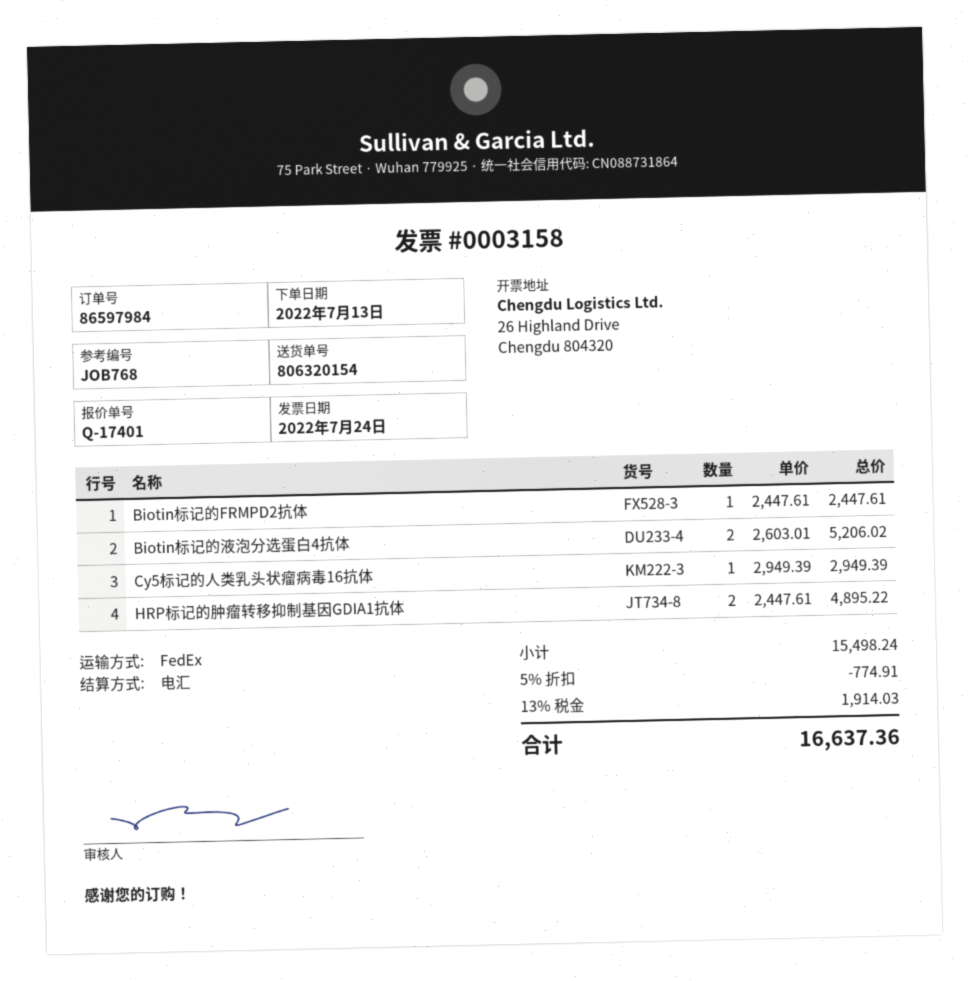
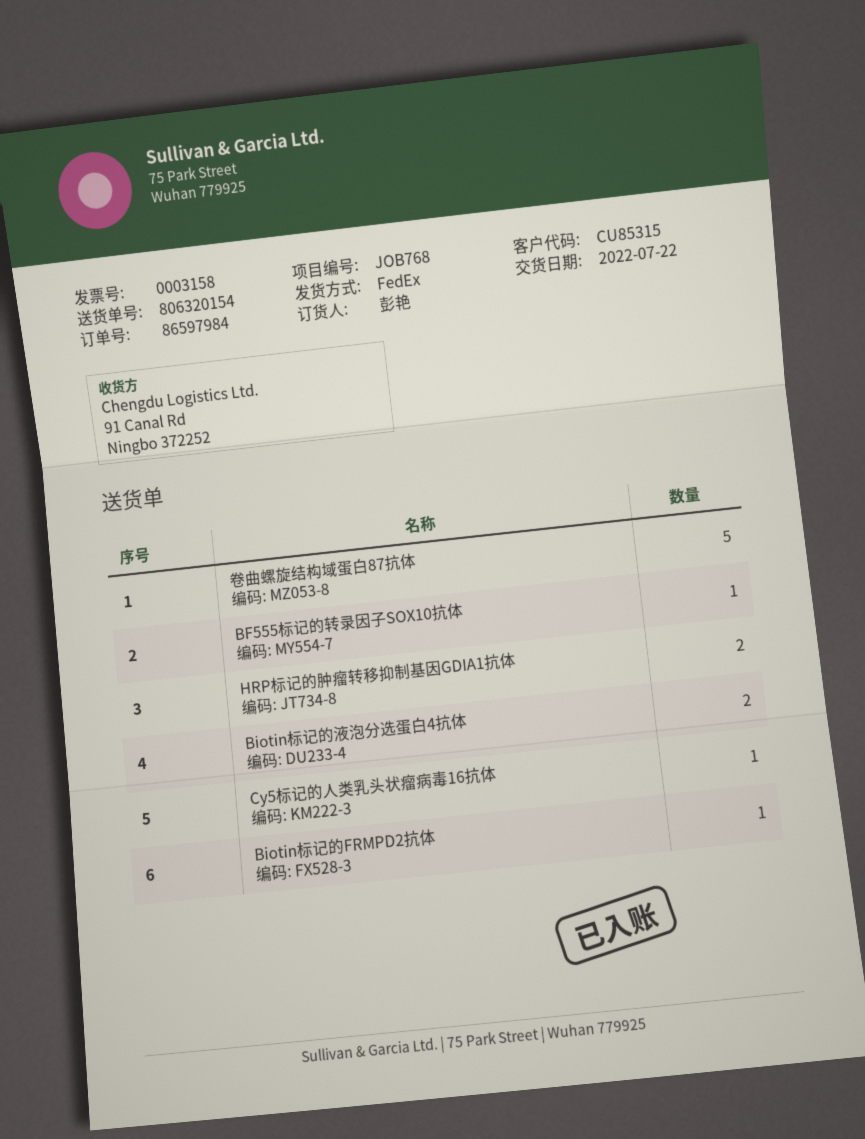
卷曲螺旋结构域蛋白87抗体: none -> 5
BF555标记的转录因子SOX10抗体: none -> 1

